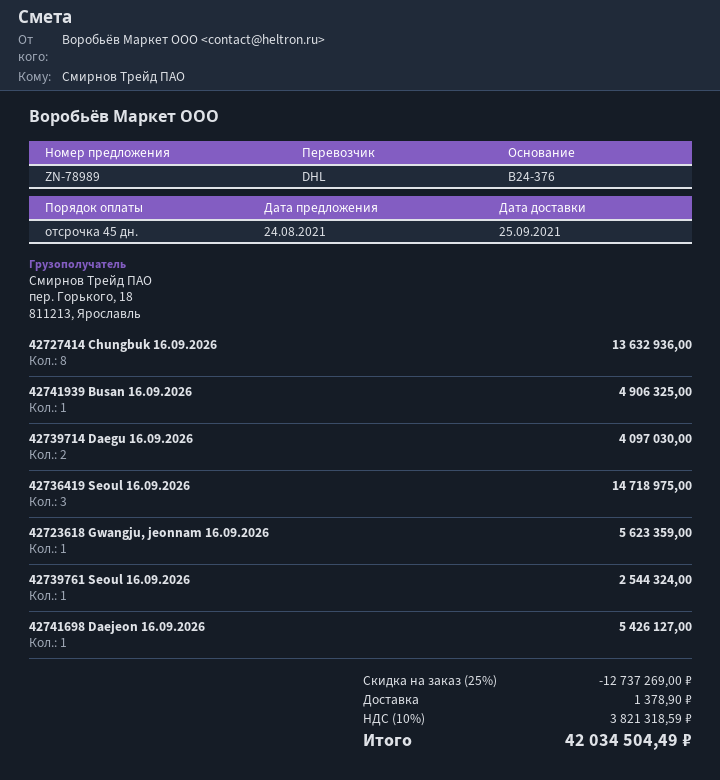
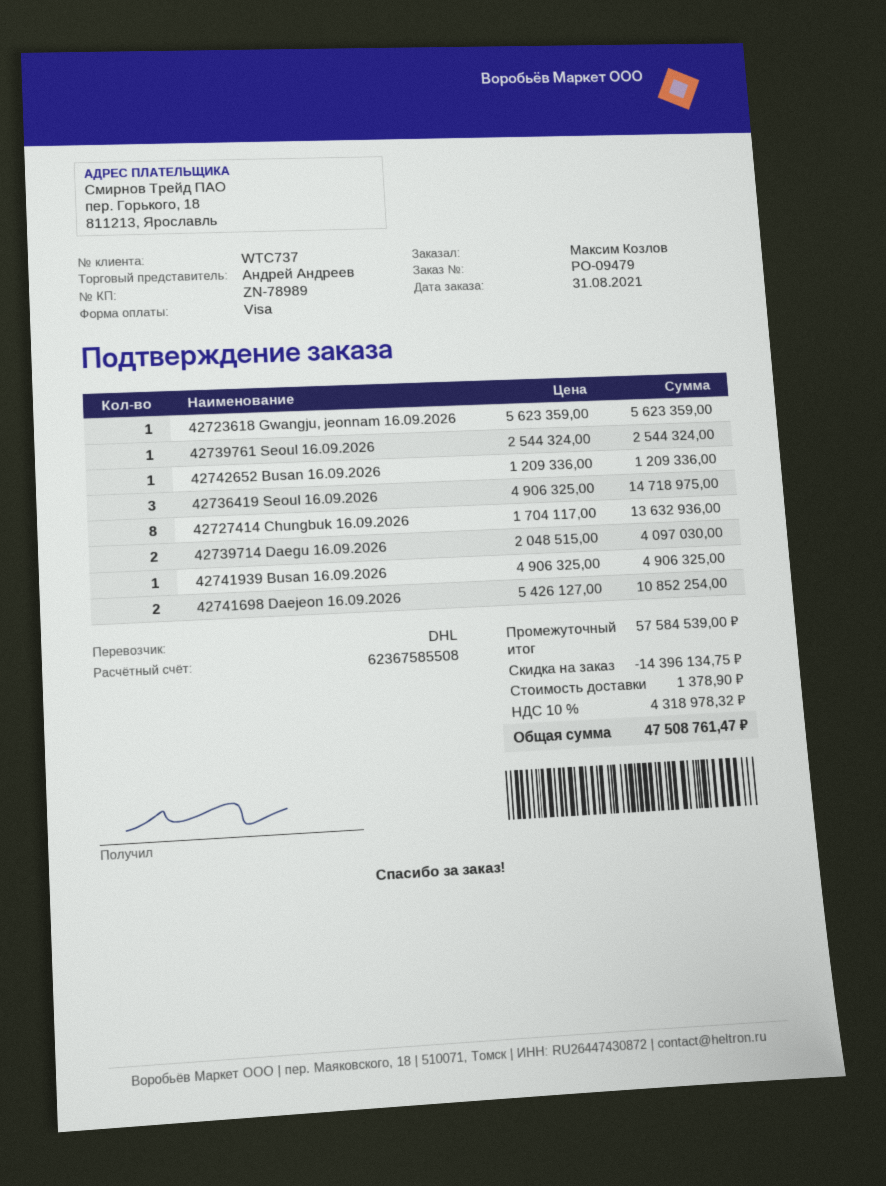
42741698 Daejeon 16.09.2026: 1 for 5426127.00 -> 2 for 10852254.00
42742652 Busan 16.09.2026: none -> 1 for 1209336.00
discount: 12737269.00 -> 14396134.75
tax: 10% = 3821318.59 -> 10% = 4318978.32
total: 42034504.49 -> 47508761.47

